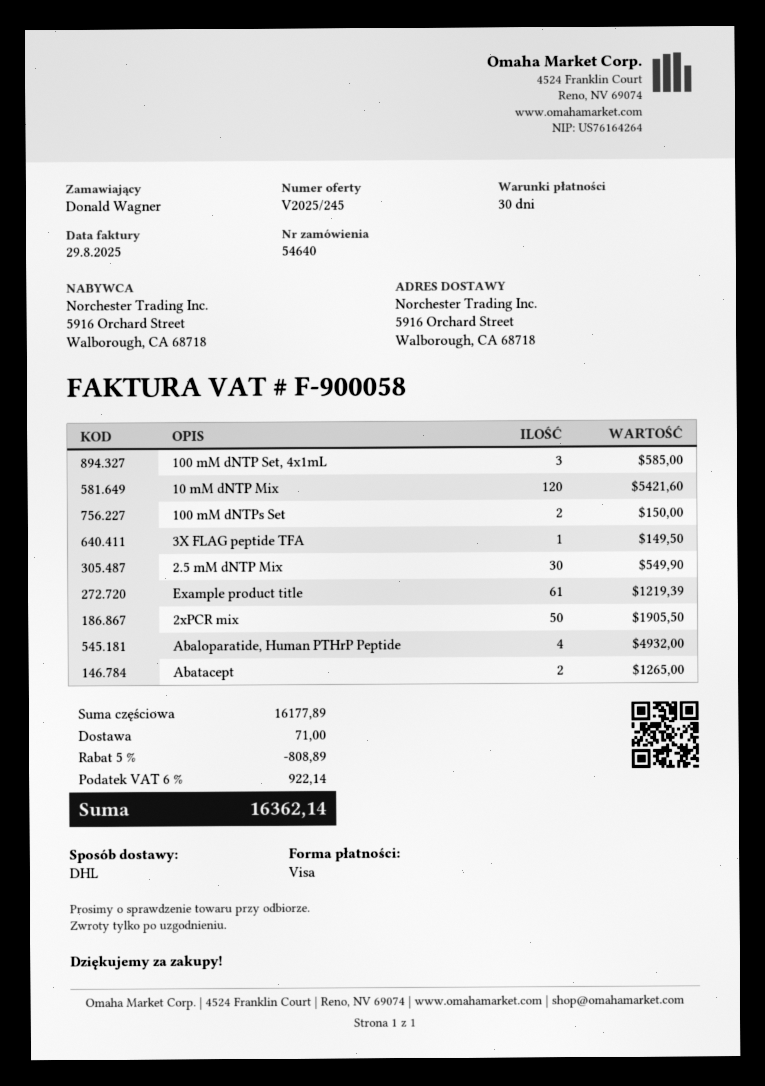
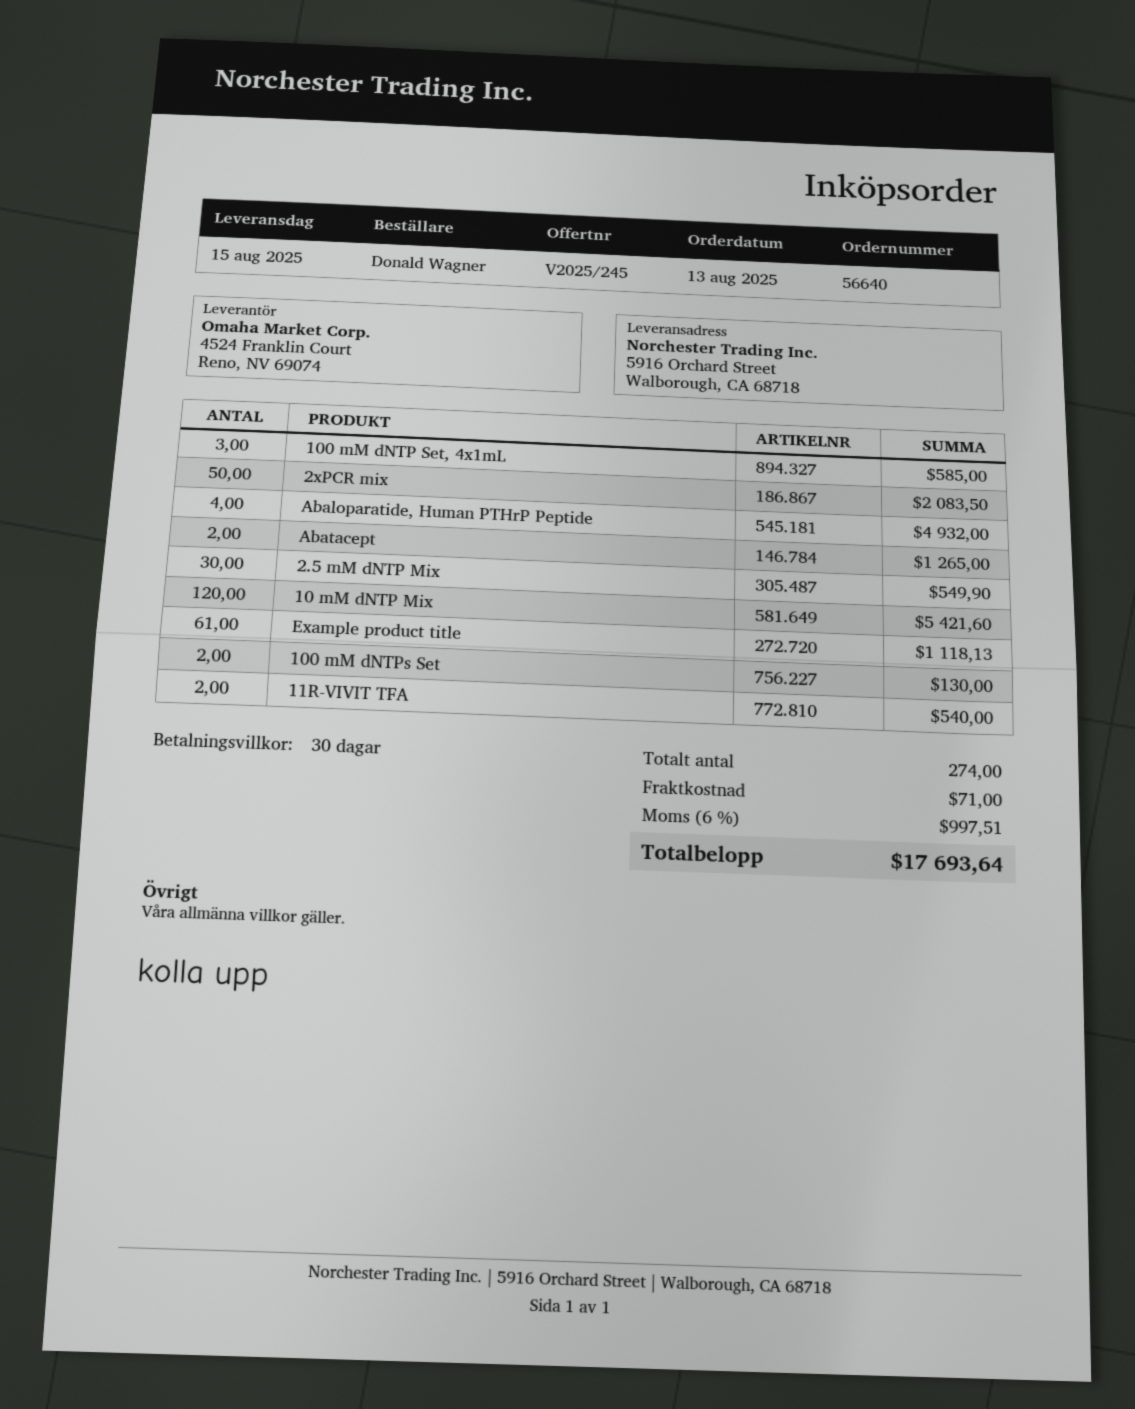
order number: 54640 -> 56640
100 mM dNTPs Set: 2 for 150.00 -> 2 for 130.00
3X FLAG peptide TFA: 1 for 149.50 -> none
Example product title: 61 for 1219.39 -> 61 for 1118.13
2xPCR mix: 50 for 1905.50 -> 50 for 2083.50
11R-VIVIT TFA: none -> 2 for 540.00
discount: 5% = 808.89 -> none
tax: 6% = 922.14 -> 6% = 997.51
total: 16362.14 -> 17693.64

